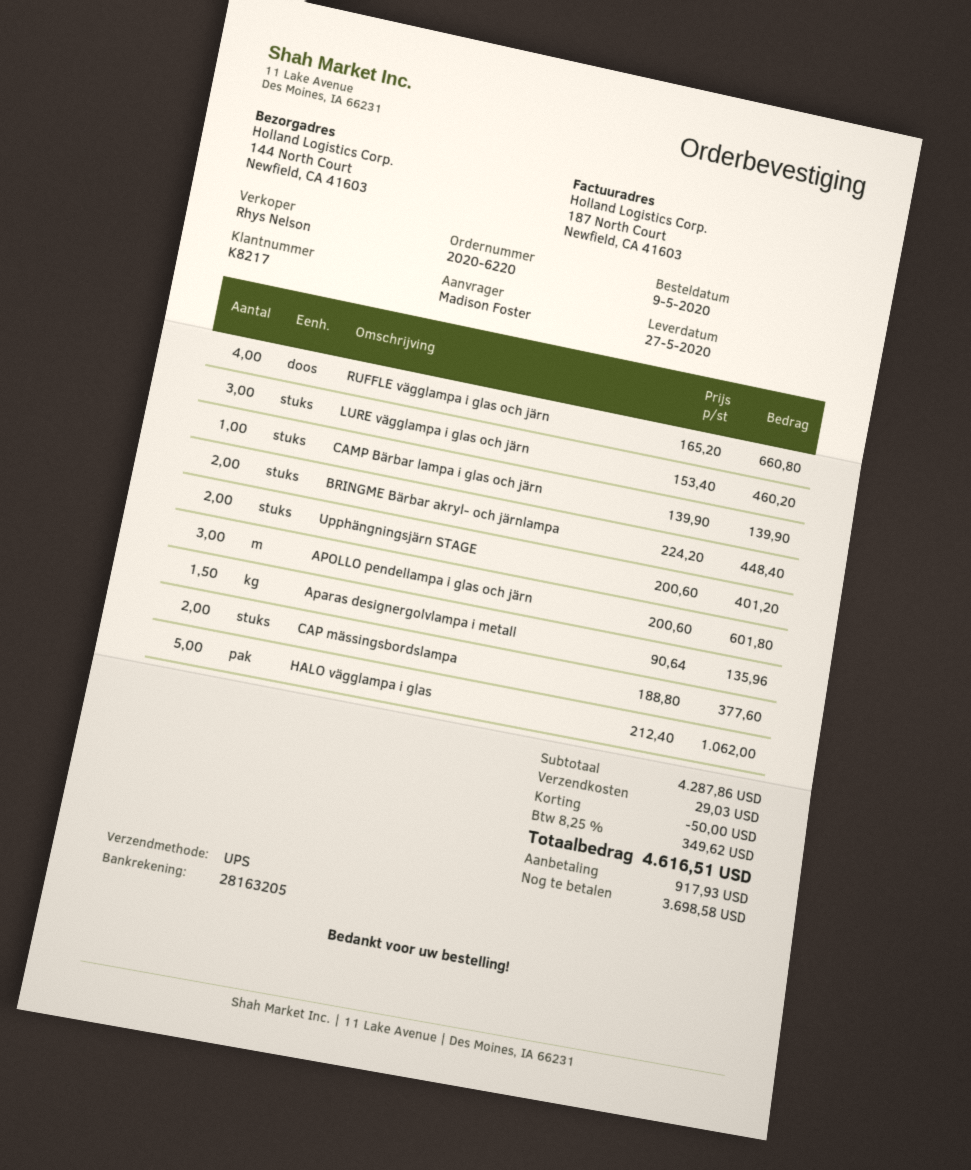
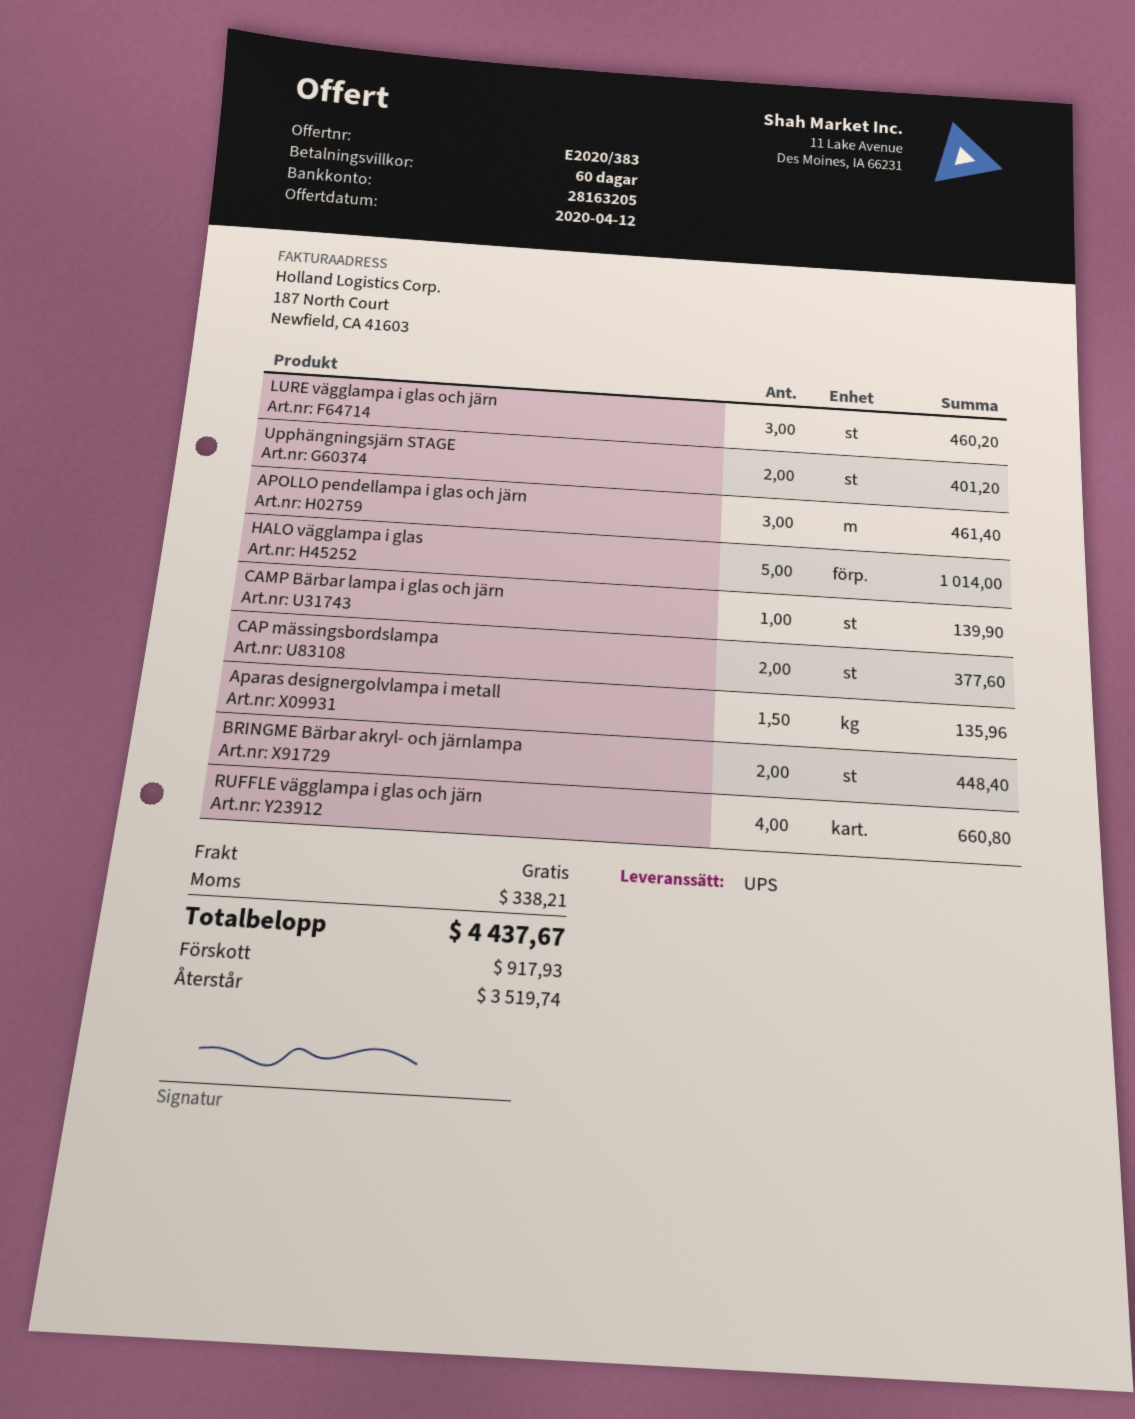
APOLLO pendellampa i glas och järn: 3 for 601.80 -> 3 for 461.40
HALO vägglampa i glas: 5 for 1062.00 -> 5 for 1014.00
discount: 50.00 -> none
shipping: 29.03 -> 0.00
tax: 349.62 -> 338.21
total: 4616.51 -> 4437.67
balance: 3698.58 -> 3519.74

